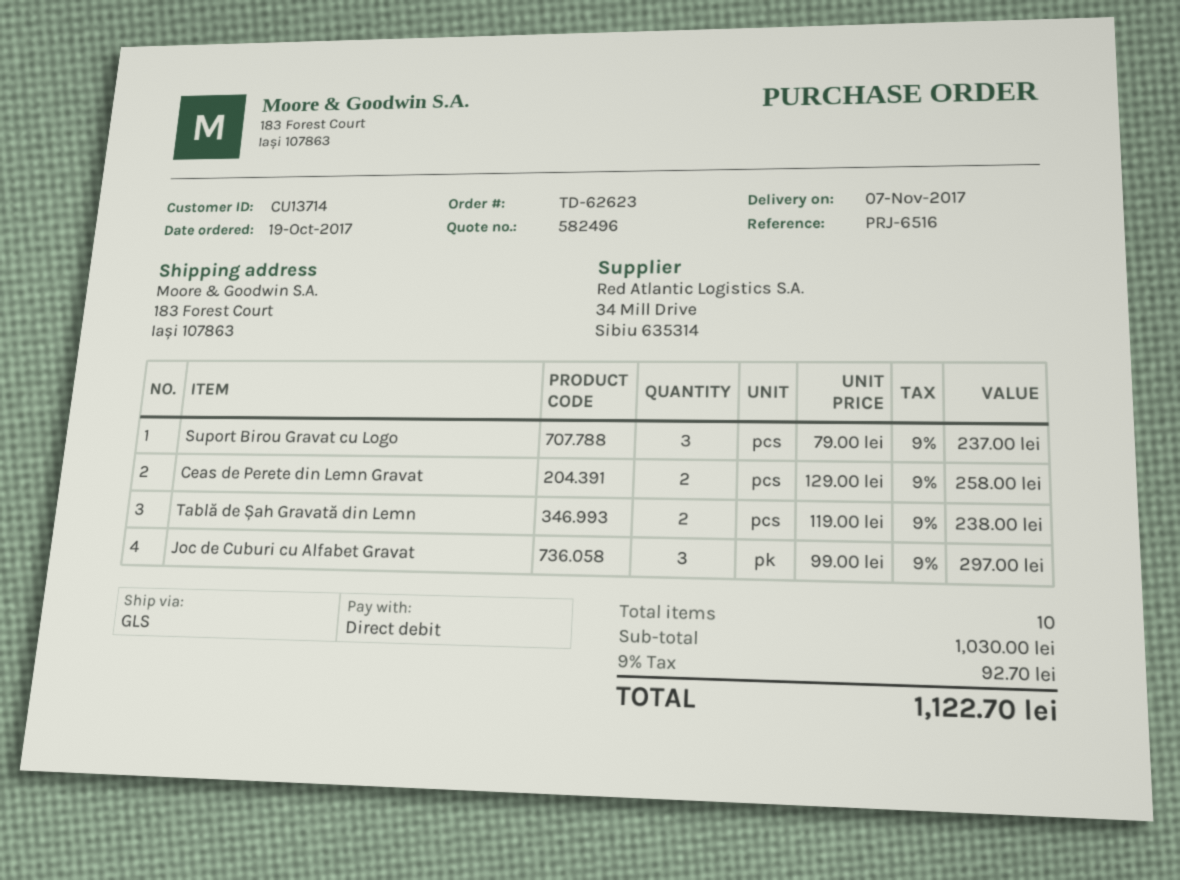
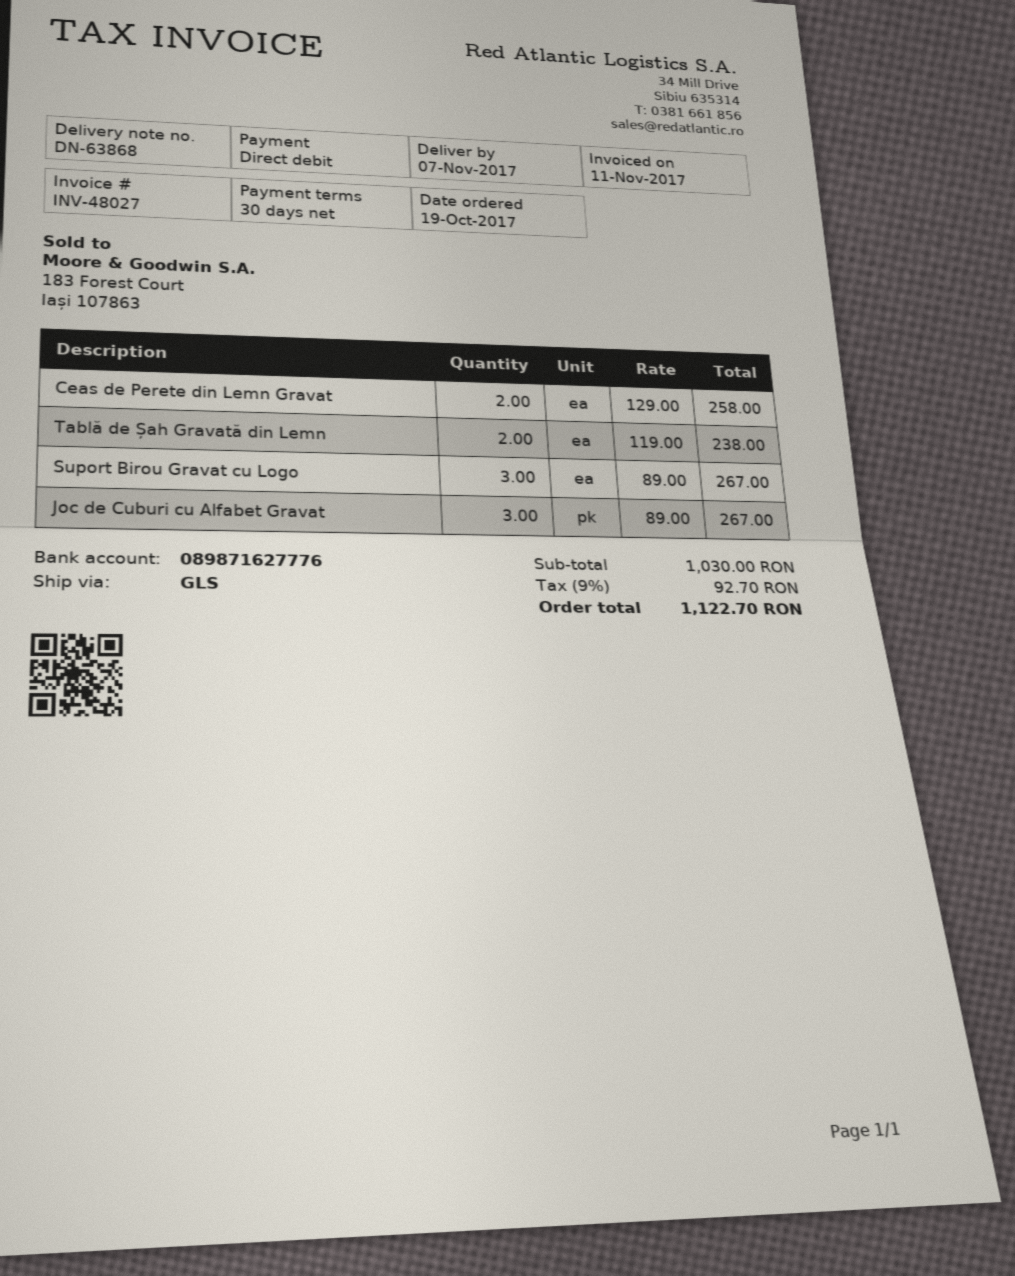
Suport Birou Gravat cu Logo: 3 x 79.00 = 237.00 -> 3 x 89.00 = 267.00
Joc de Cuburi cu Alfabet Gravat: 3 x 99.00 = 297.00 -> 3 x 89.00 = 267.00

